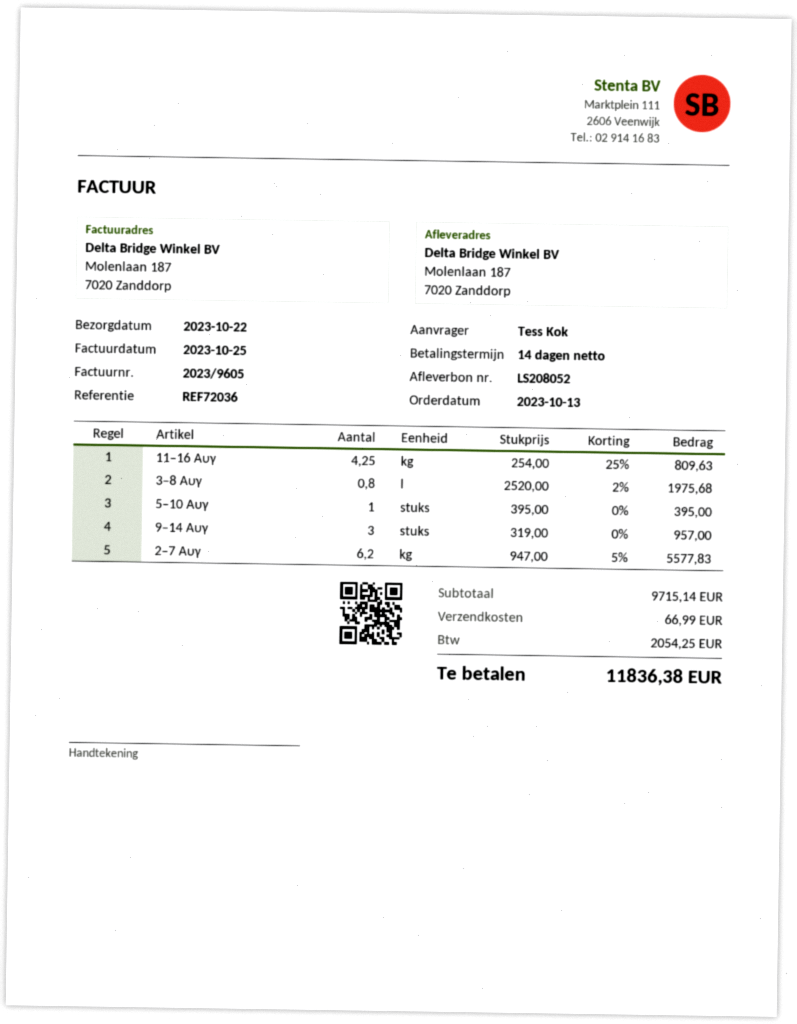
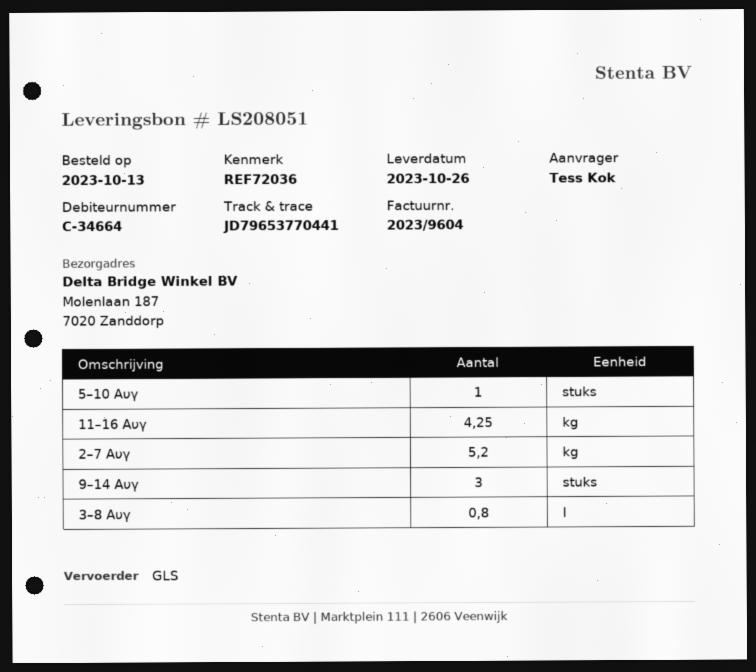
delivery note number: LS208052 -> LS208051
delivery date: 2023-10-22 -> 2023-10-26
invoice number: 2023/9605 -> 2023/9604
2–7 Αυγ: 6.2 -> 5.2

